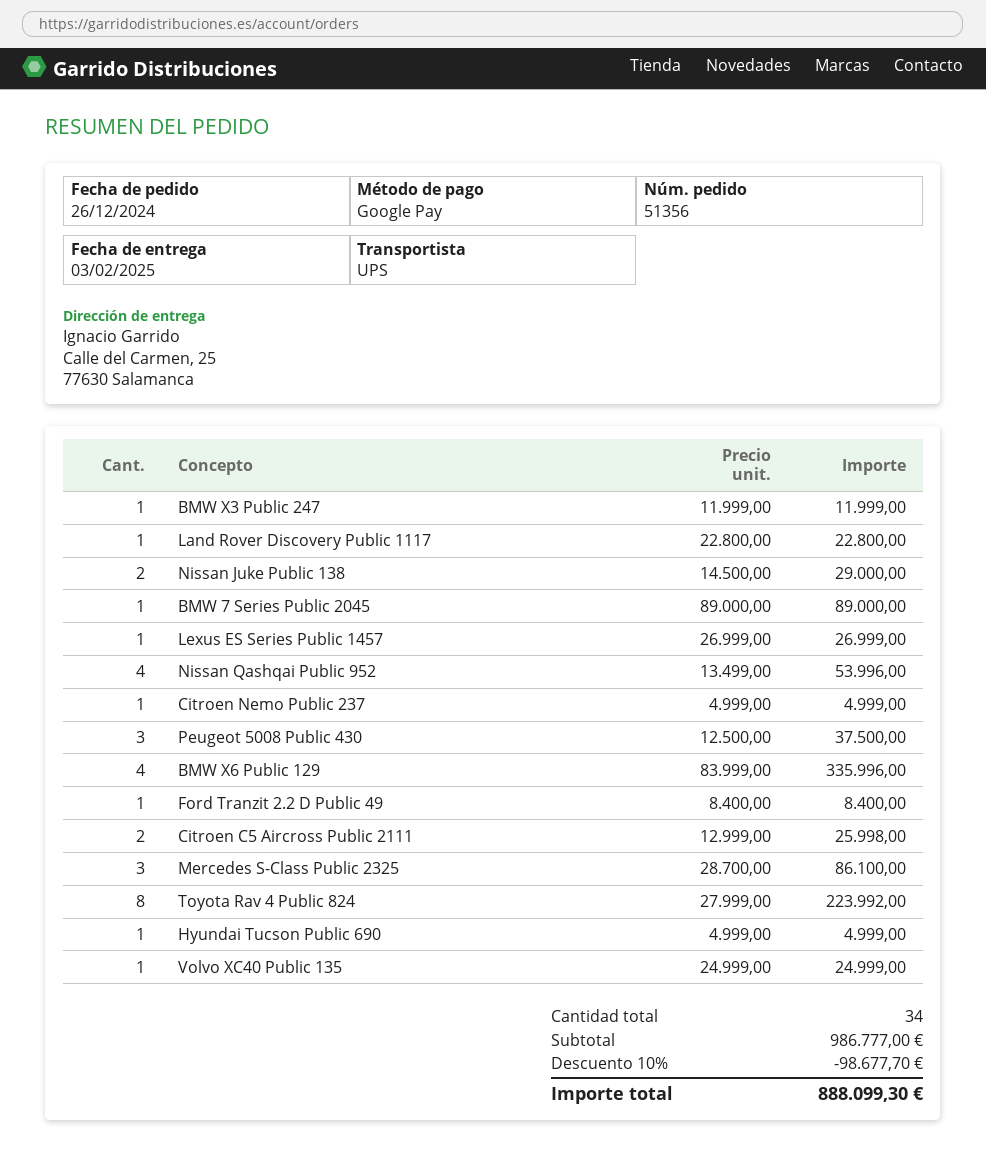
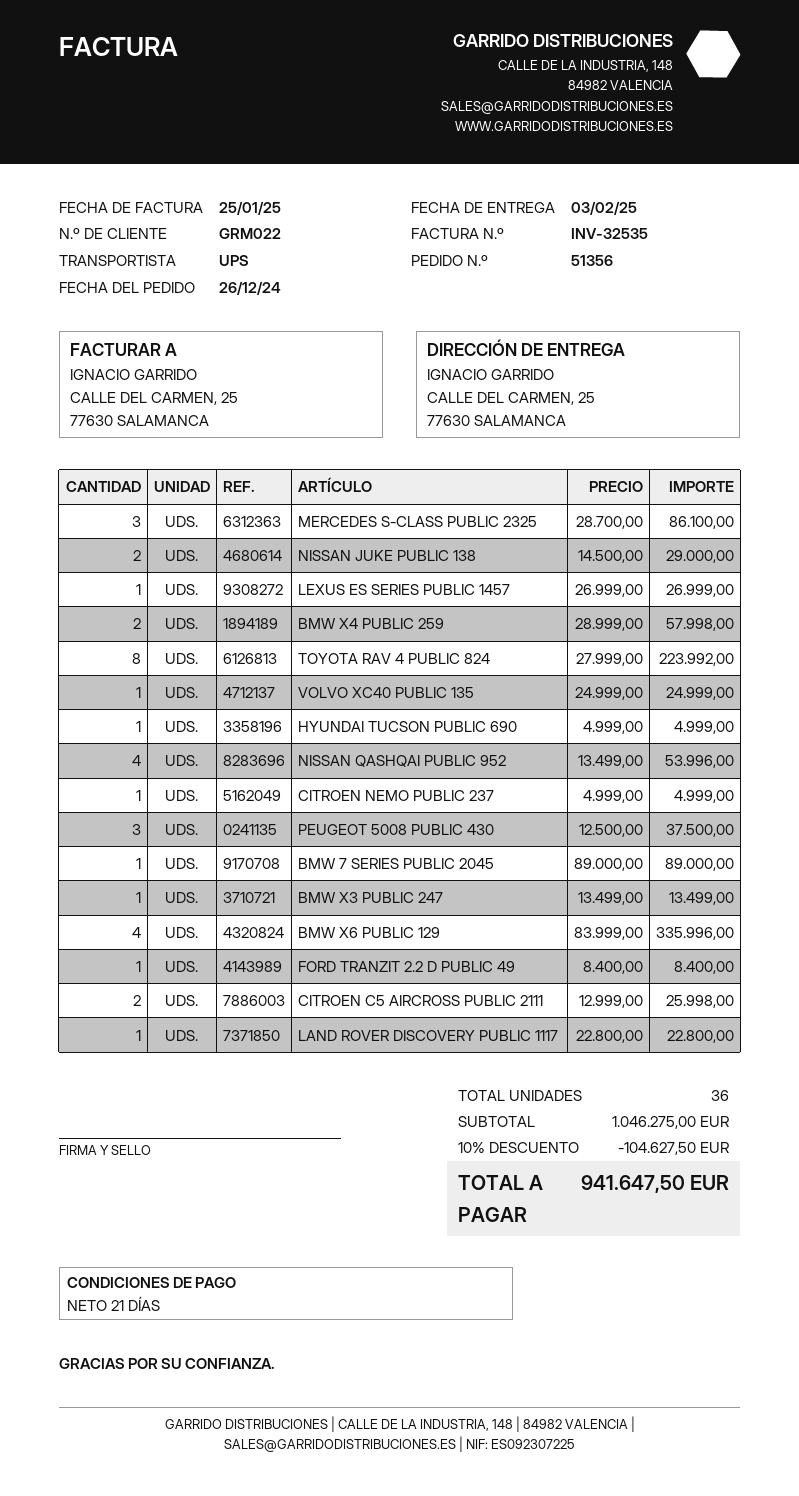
BMW X3 Public 247: 1 x 11999.00 = 11999.00 -> 1 x 13499.00 = 13499.00
BMW X4 PUBLIC 259: none -> 2 x 28999.00 = 57998.00
total quantity: 34 -> 36
subtotal: 986777.00 -> 1046275.00
discount: 10% = 98677.70 -> 10% = 104627.50
total: 888099.30 -> 941647.50

